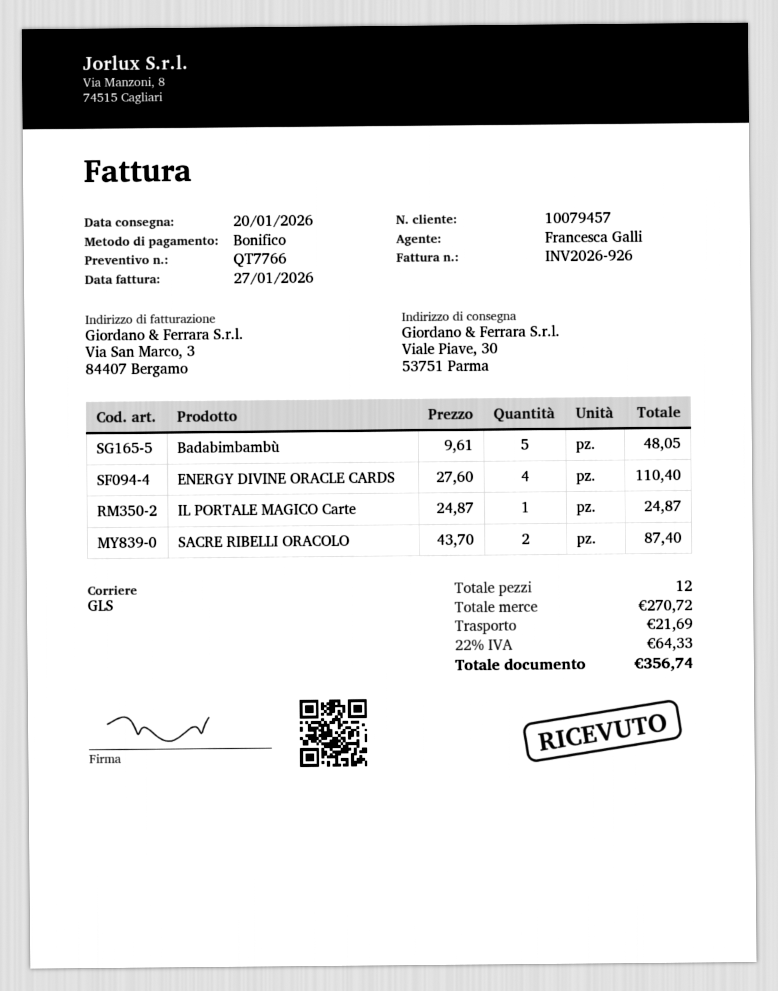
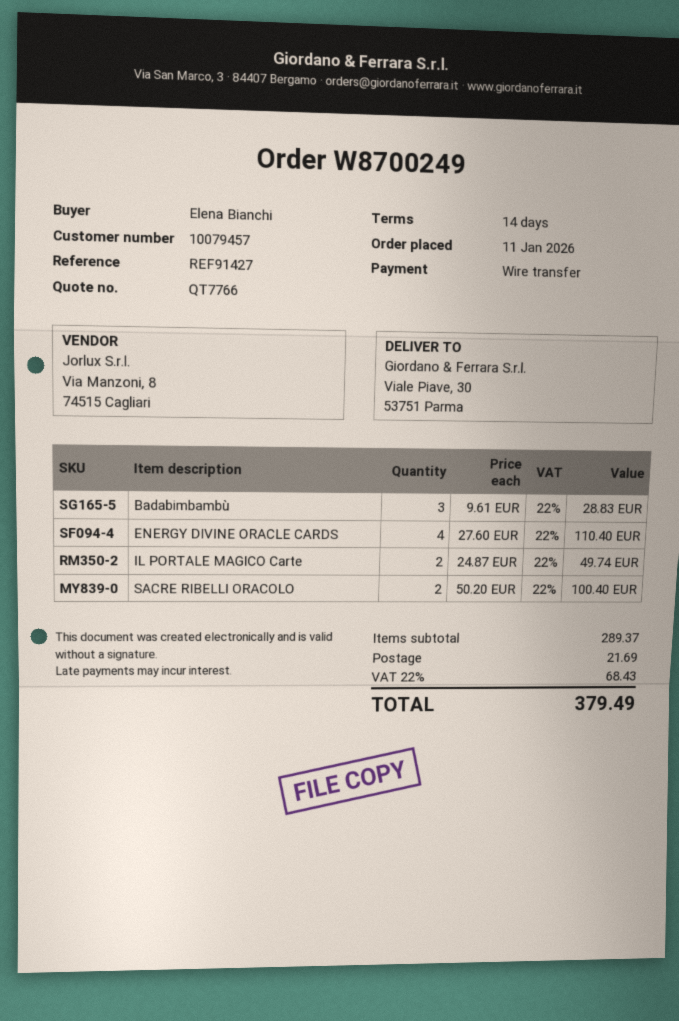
Badabimbambù: 5 x 9.61 = 48.05 -> 3 x 9.61 = 28.83
IL PORTALE MAGICO Carte: 1 x 24.87 = 24.87 -> 2 x 24.87 = 49.74
SACRE RIBELLI ORACOLO: 2 x 43.70 = 87.40 -> 2 x 50.20 = 100.40
subtotal: 270.72 -> 289.37
tax: 22% = 64.33 -> 22% = 68.43
total: 356.74 -> 379.49

